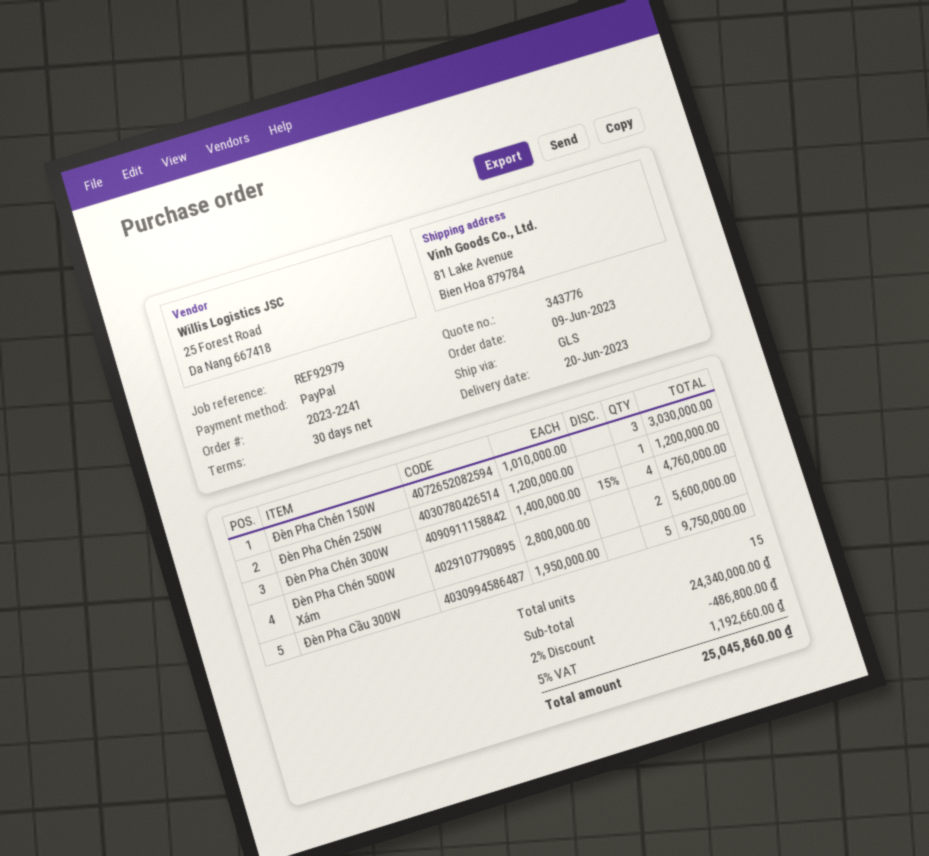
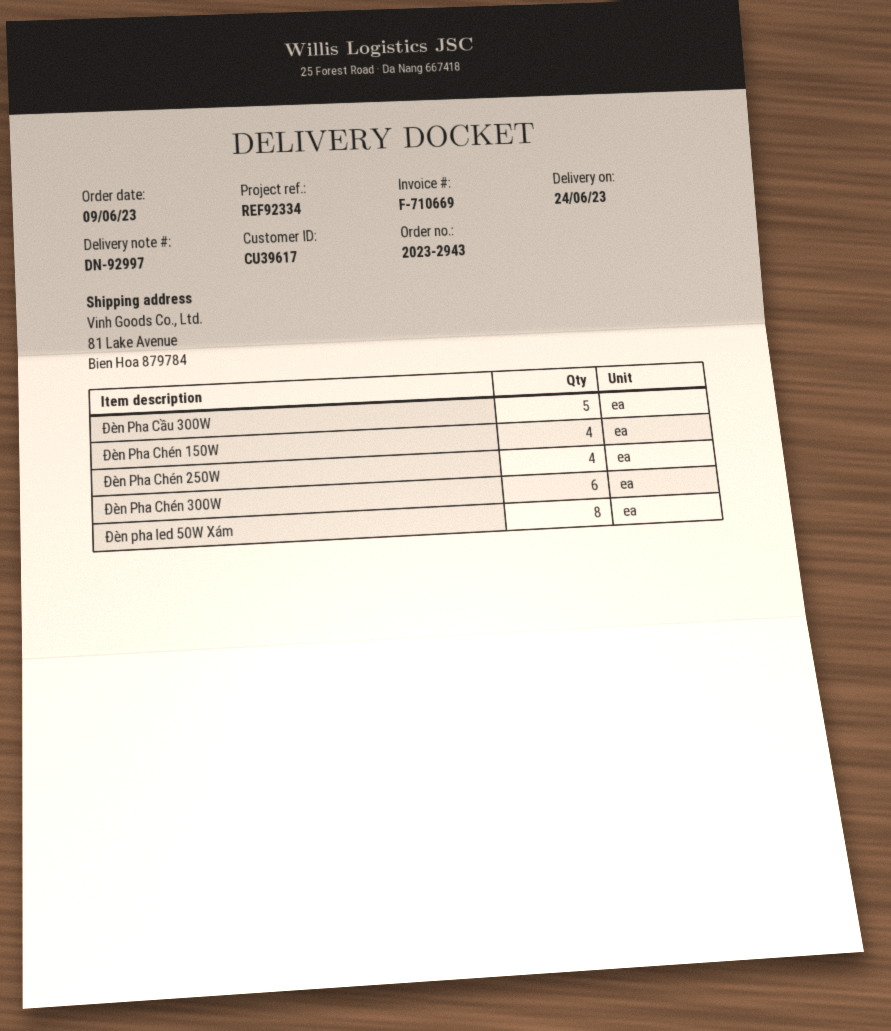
order number: 2023-2241 -> 2023-2943
delivery date: 2023-06-20 -> 2023-06-24
reference: REF92979 -> REF92334
Đèn Pha Chén 150W: 3 -> 4
Đèn Pha Chén 250W: 1 -> 4
Đèn Pha Chén 300W: 4 -> 6
Đèn Pha Chén 500W Xám: 2 -> none
Đèn pha led 50W Xám: none -> 8

